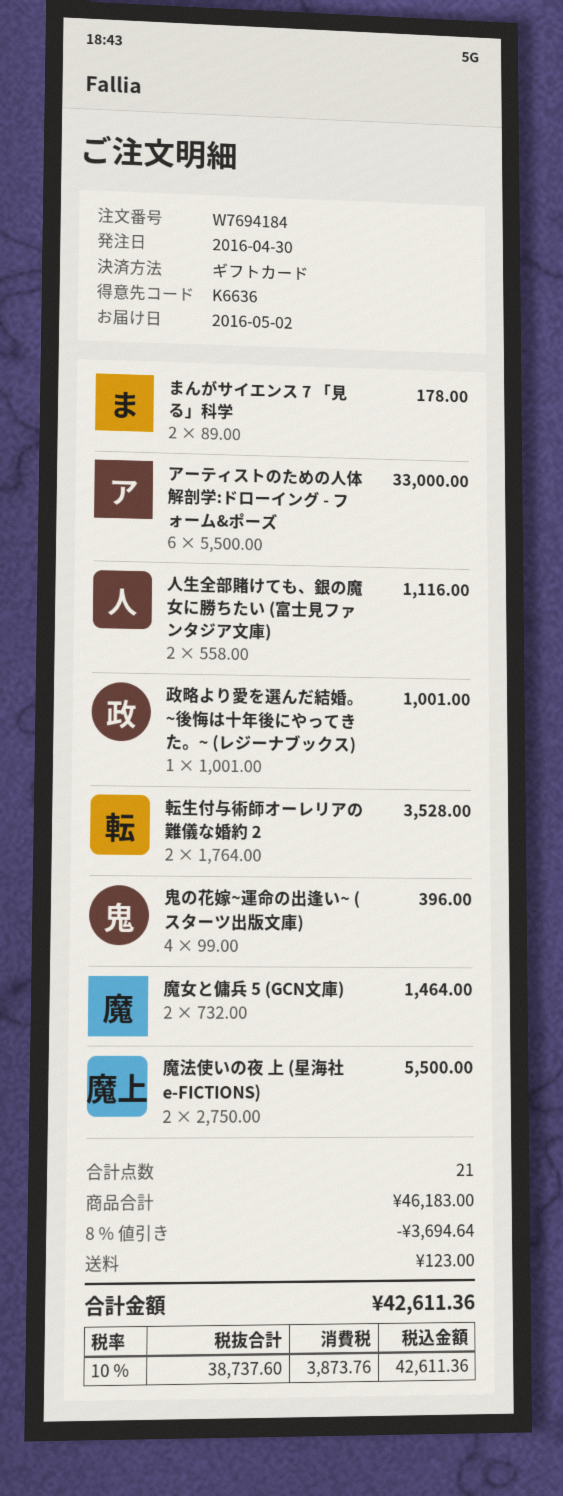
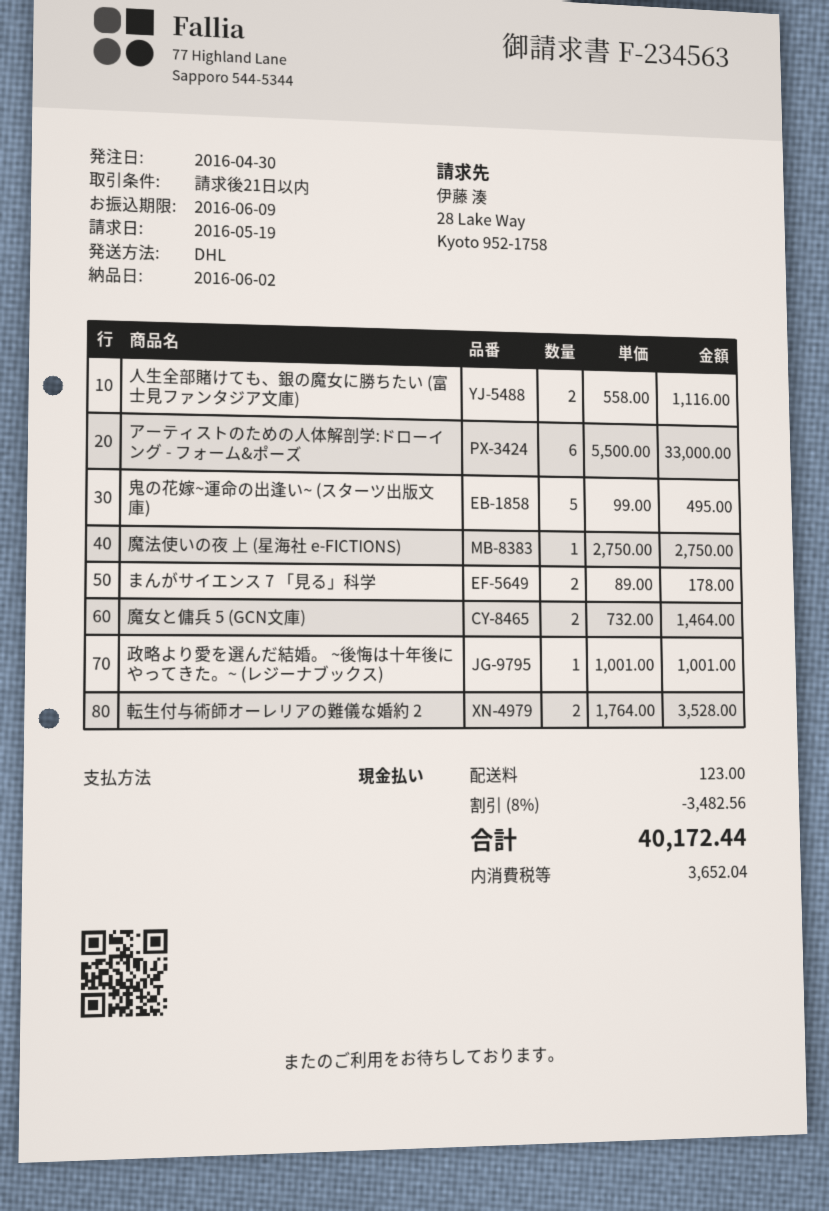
delivery date: 2016-05-02 -> 2016-06-02
payment method: gift card -> cash
鬼の花嫁~運命の出逢い~ (スターツ出版文庫): 4 x 99.00 = 396.00 -> 5 x 99.00 = 495.00
魔法使いの夜 上 (星海社 e-FICTIONS): 2 x 2750.00 = 5500.00 -> 1 x 2750.00 = 2750.00
discount: 8% = 3694.64 -> 8% = 3482.56
tax: 3873.76 -> 3652.04
total: 42611.36 -> 40172.44

